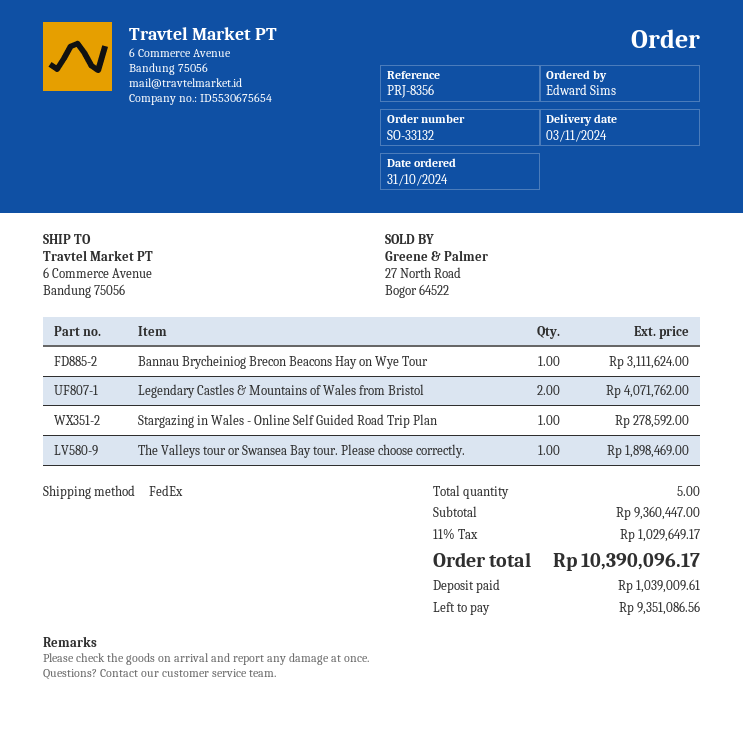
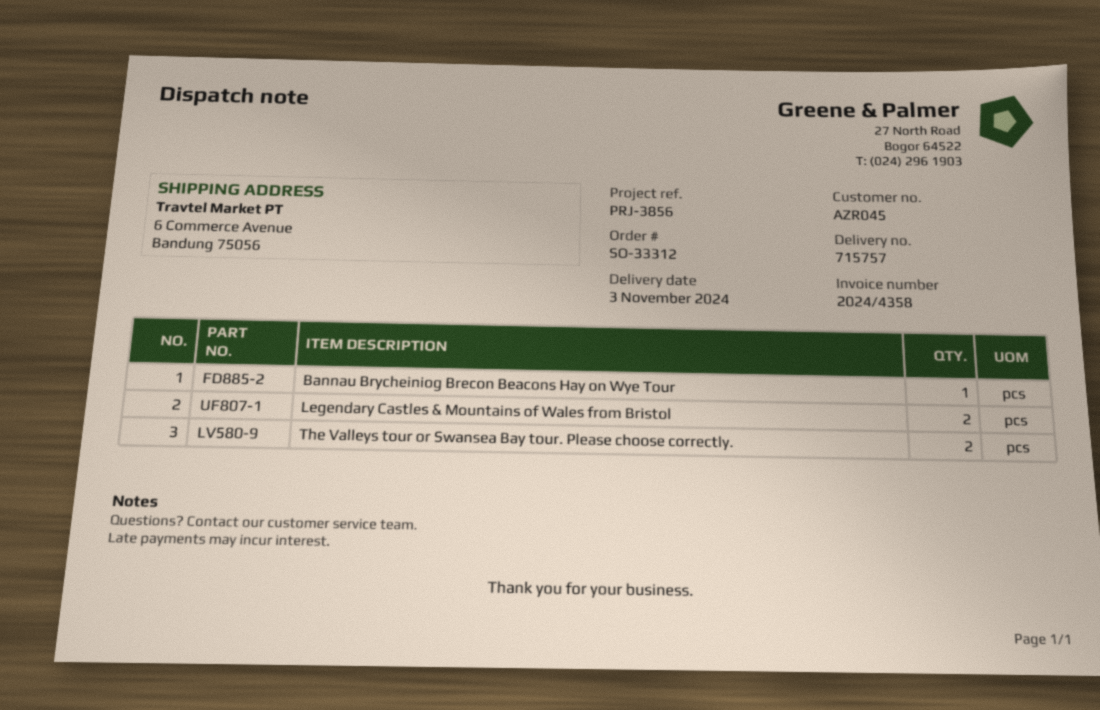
order number: SO-33132 -> SO-33312
reference: PRJ-8356 -> PRJ-3856
Stargazing in Wales - Online Self Guided Road Trip Plan: 1 -> none
The Valleys tour or Swansea Bay tour. Please choose correctly.: 1 -> 2

